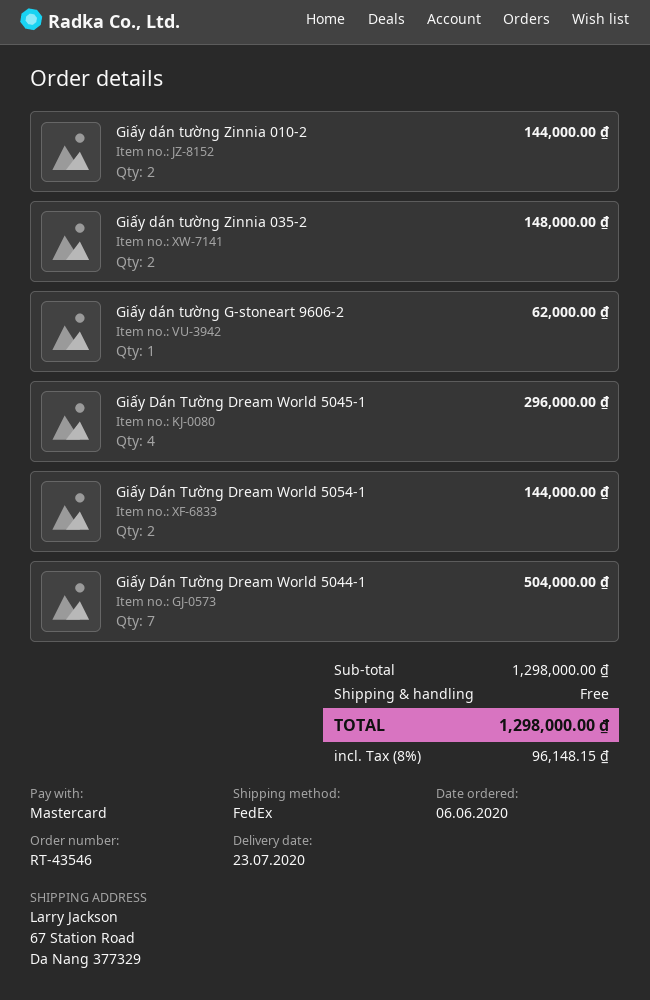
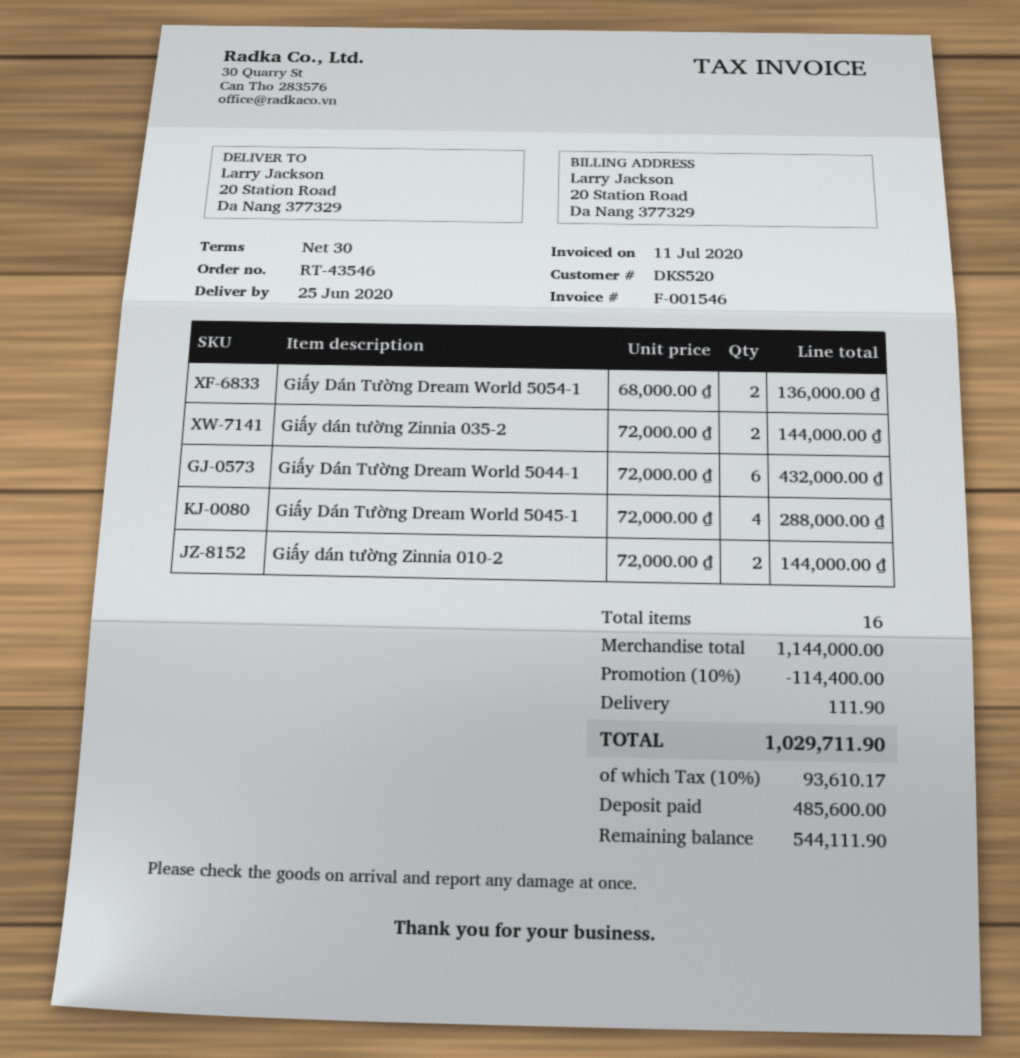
delivery date: 2020-07-23 -> 2020-06-25
ship to: 67 Station Road, Da Nang 377329 -> 20 Station Road, Da Nang 377329
Giấy dán tường Zinnia 035-2: 2 for 148000.00 -> 2 for 144000.00
Giấy dán tường G-stoneart 9606-2: 1 for 62000.00 -> none
Giấy Dán Tường Dream World 5045-1: 4 for 296000.00 -> 4 for 288000.00
Giấy Dán Tường Dream World 5054-1: 2 for 144000.00 -> 2 for 136000.00
Giấy Dán Tường Dream World 5044-1: 7 for 504000.00 -> 6 for 432000.00
subtotal: 1298000.00 -> 1144000.00
discount: none -> 10% = 114400.00
shipping: 0.00 -> 111.90
tax: 8% = 96148.15 -> 10% = 93610.17
total: 1298000.00 -> 1029711.90

